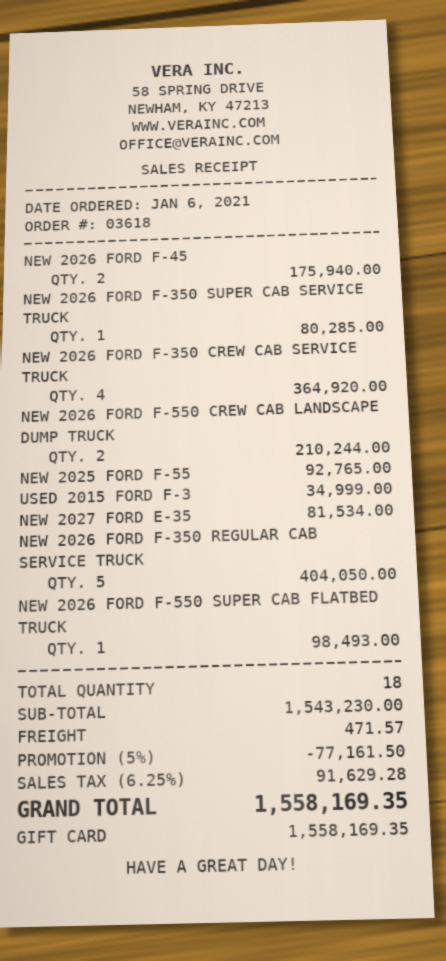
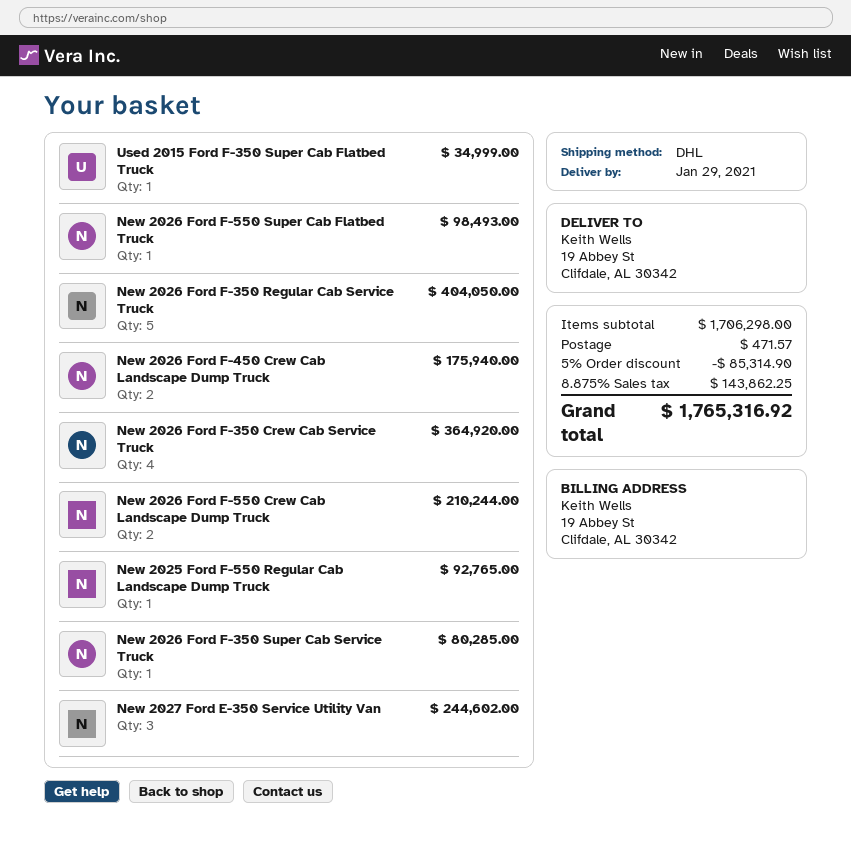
NEW 2027 FORD E-35: 1 for 81534.00 -> 3 for 244602.00
subtotal: 1543230.00 -> 1706298.00
discount: 5% = 77161.50 -> 5% = 85314.90
tax: 6.25% = 91629.28 -> 8.875% = 143862.25
total: 1558169.35 -> 1765316.92

